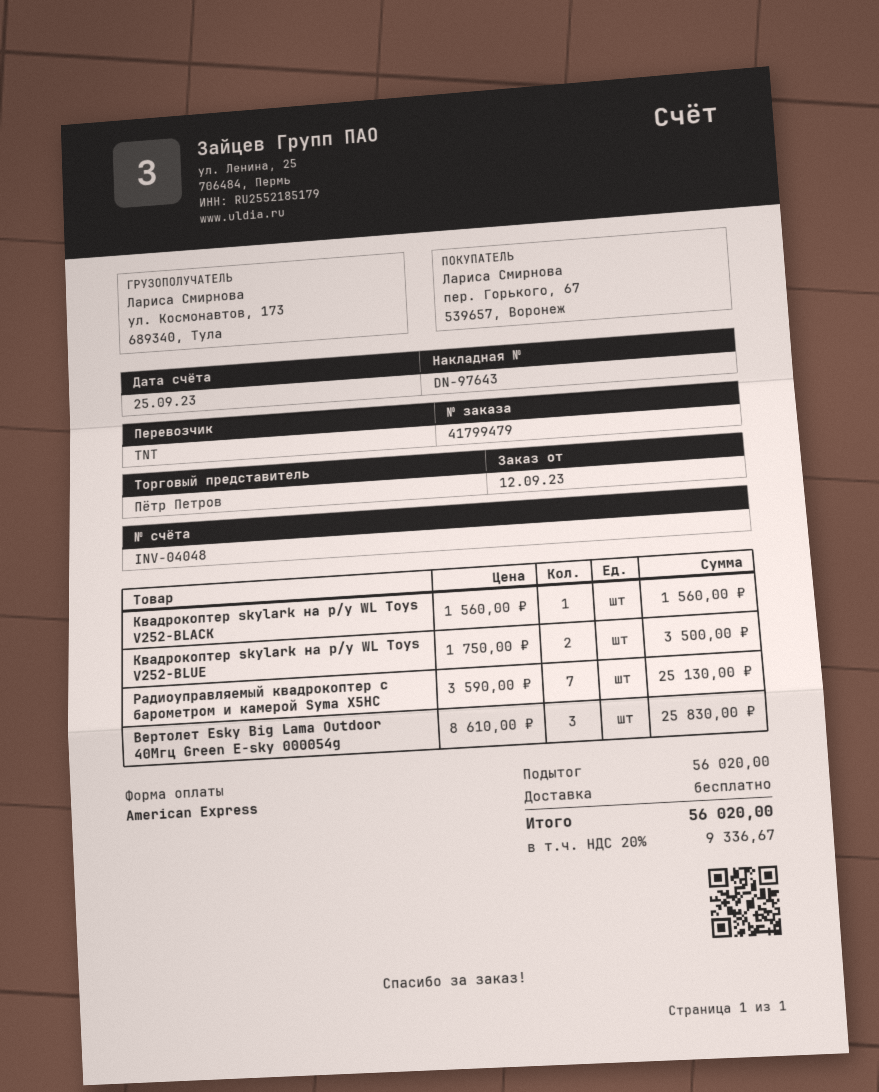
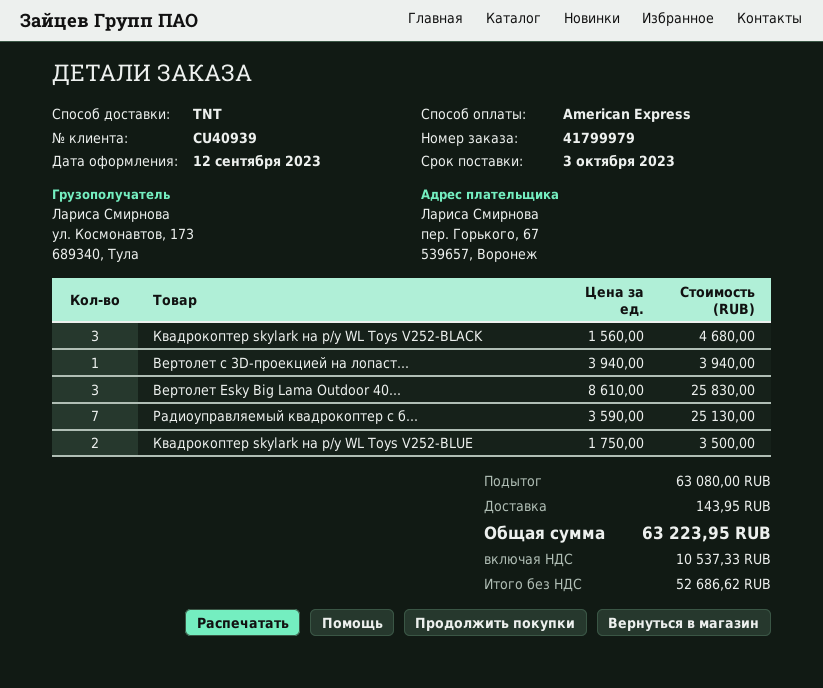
order number: 41799479 -> 41799979
Квадрокоптер skylark на р/у WL Toys V252-BLACK: 1 x 1560.00 = 1560.00 -> 3 x 1560.00 = 4680.00
Вертолет с 3D-проекцией на лопаст...: none -> 1 x 3940.00 = 3940.00
subtotal: 56020.00 -> 63080.00
shipping: 0.00 -> 143.95
tax: 9336.67 -> 10537.33
total: 56020.00 -> 63223.95

